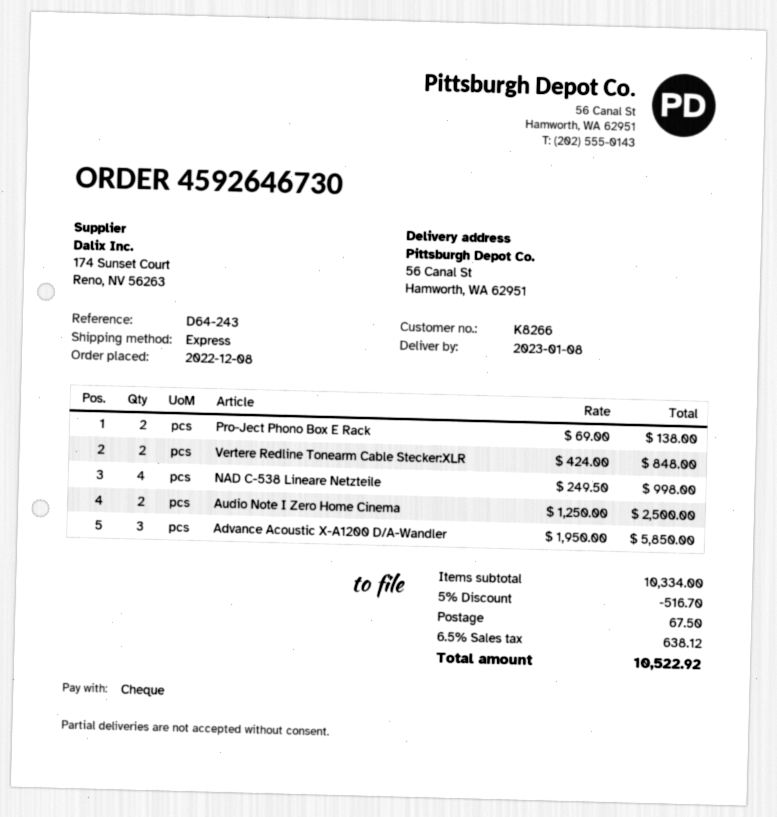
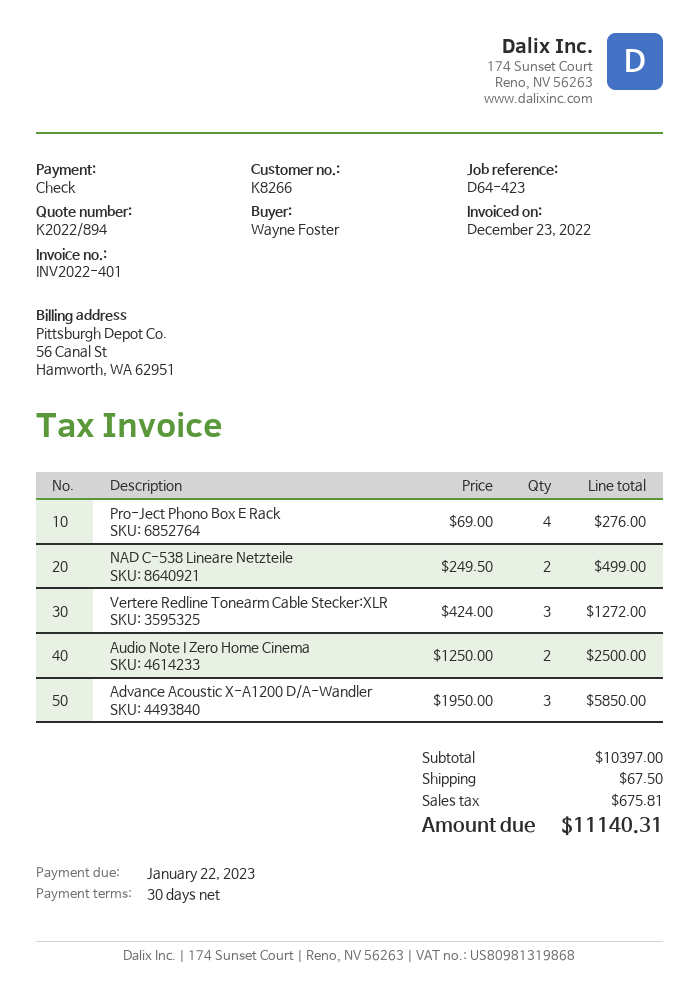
reference: D64-243 -> D64-423
Pro-Ject Phono Box E Rack: 2 x 69.00 = 138.00 -> 4 x 69.00 = 276.00
Vertere Redline Tonearm Cable Stecker:XLR: 2 x 424.00 = 848.00 -> 3 x 424.00 = 1272.00
NAD C-538 Lineare Netzteile: 4 x 249.50 = 998.00 -> 2 x 249.50 = 499.00
subtotal: 10334.00 -> 10397.00
discount: 5% = 516.70 -> none
tax: 638.12 -> 675.81
total: 10522.92 -> 11140.31

